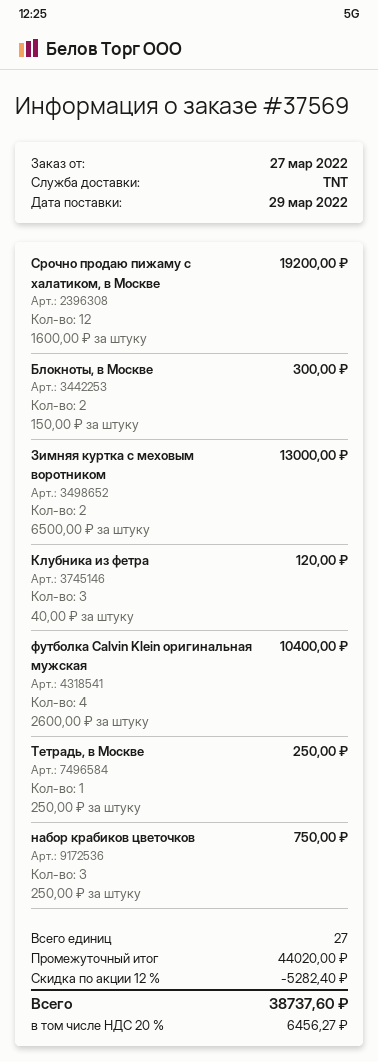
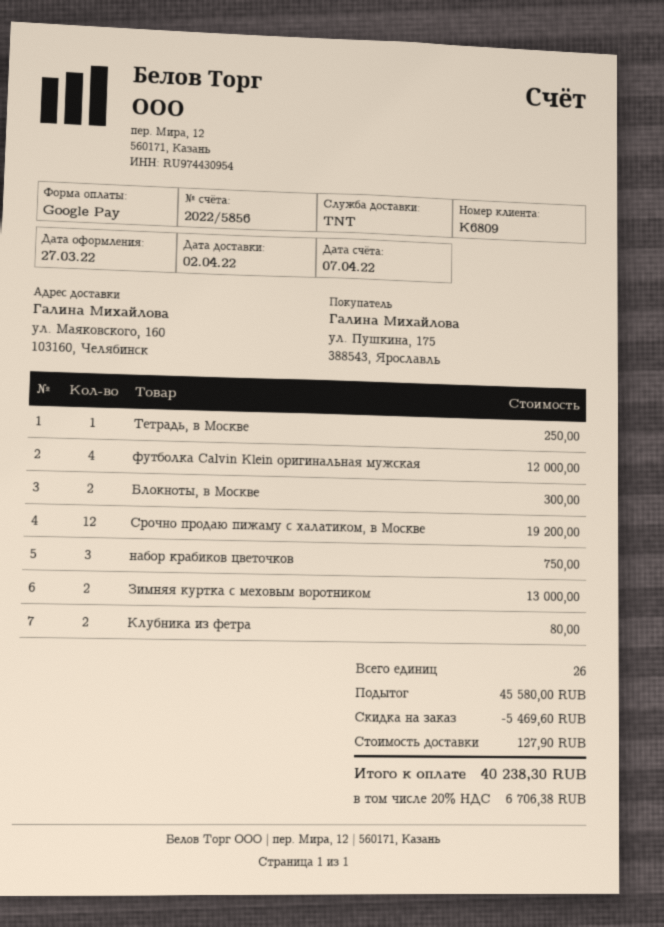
delivery date: 2022-03-29 -> 2022-04-02
Клубника из фетра: 3 for 120.00 -> 2 for 80.00
футболка Calvin Klein оригинальная мужская: 4 for 10400.00 -> 4 for 12000.00
total quantity: 27 -> 26
subtotal: 44020.00 -> 45580.00
discount: 5282.40 -> 5469.60
shipping: none -> 127.90
tax: 20% = 6456.27 -> 20% = 6706.38
total: 38737.60 -> 40238.30

